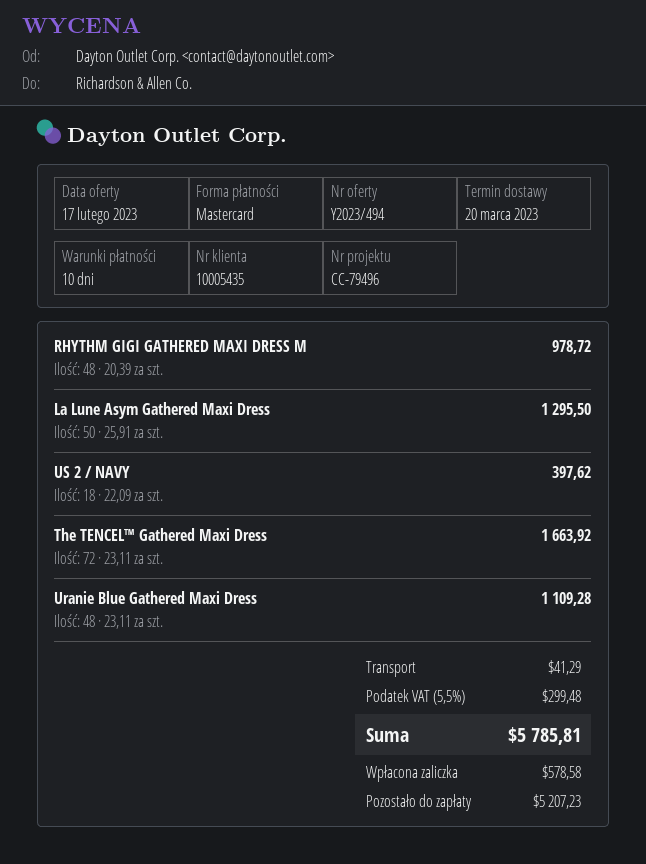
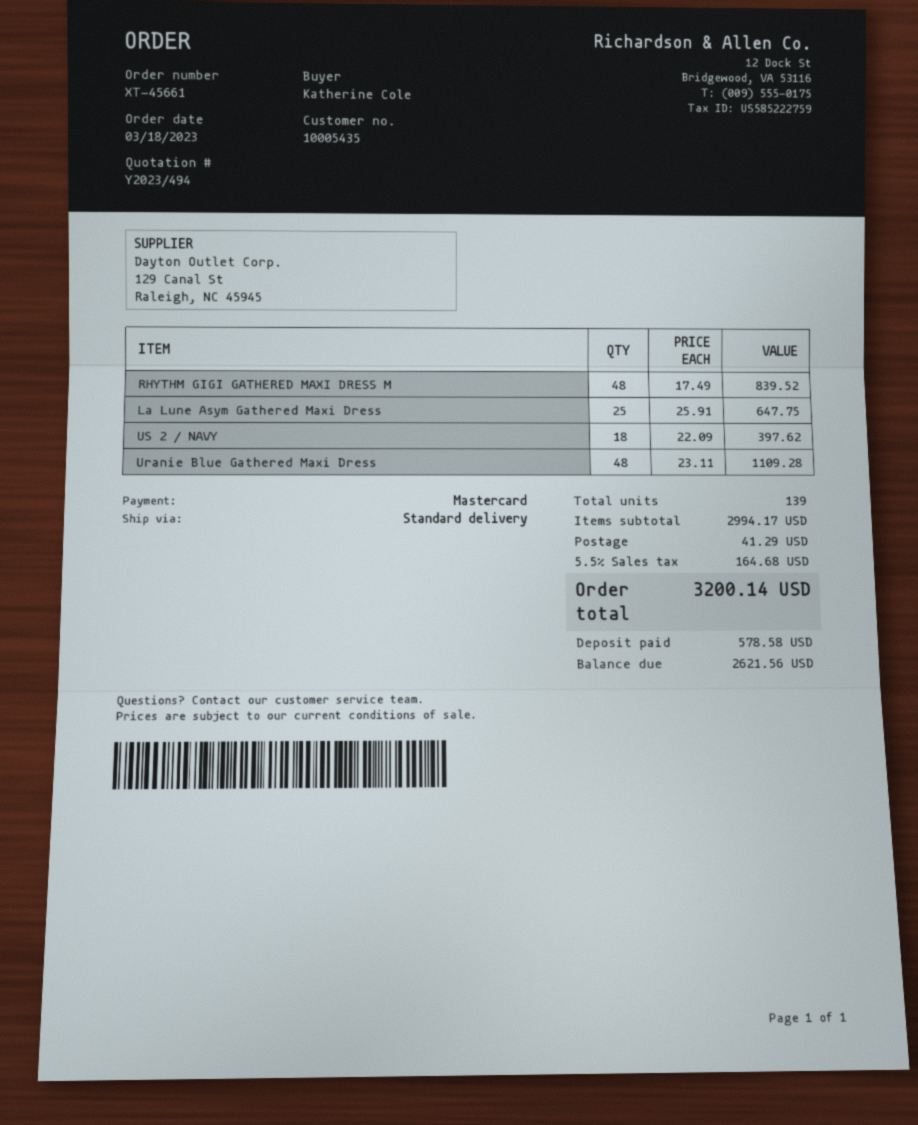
RHYTHM GIGI GATHERED MAXI DRESS M: 48 x 20.39 = 978.72 -> 48 x 17.49 = 839.52
La Lune Asym Gathered Maxi Dress: 50 x 25.91 = 1295.50 -> 25 x 25.91 = 647.75
The TENCEL™ Gathered Maxi Dress: 72 x 23.11 = 1663.92 -> none
tax: 5.5% = 299.48 -> 5.5% = 164.68
total: 5785.81 -> 3200.14
balance: 5207.23 -> 2621.56

